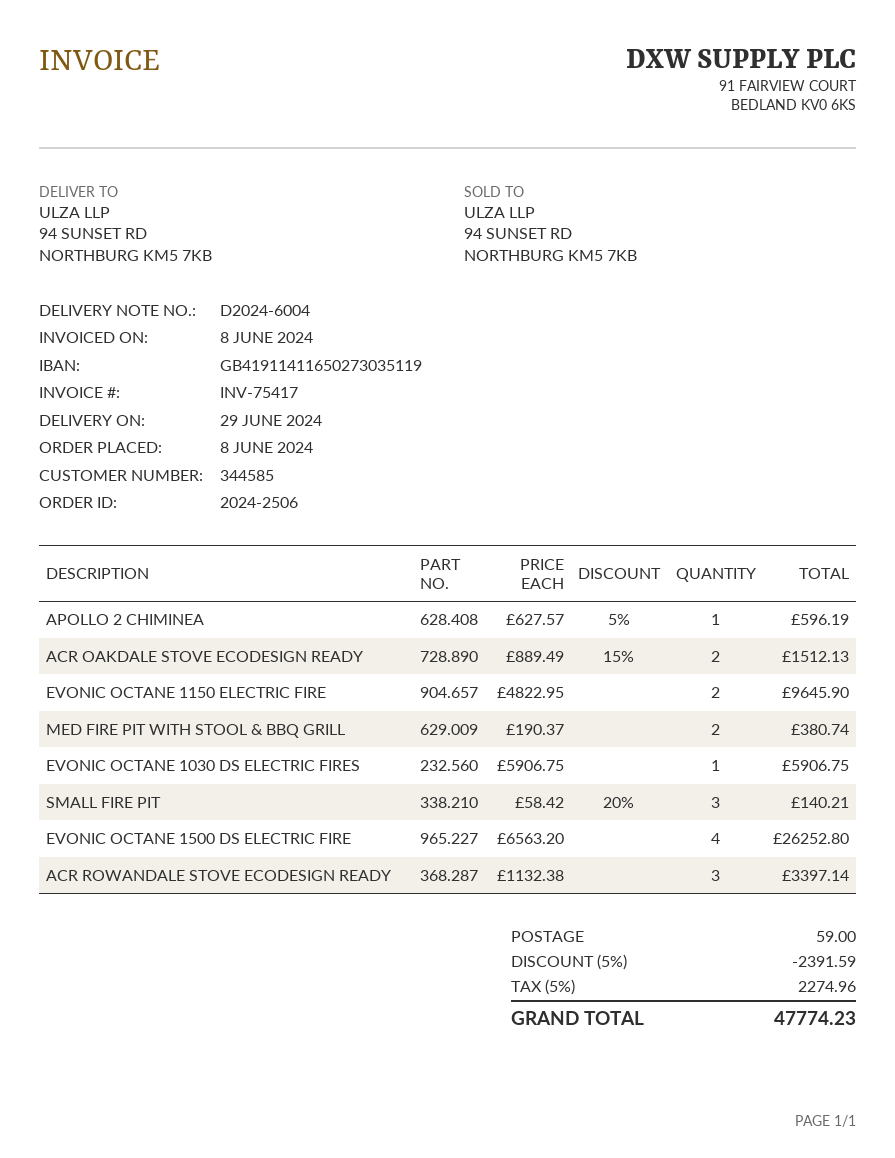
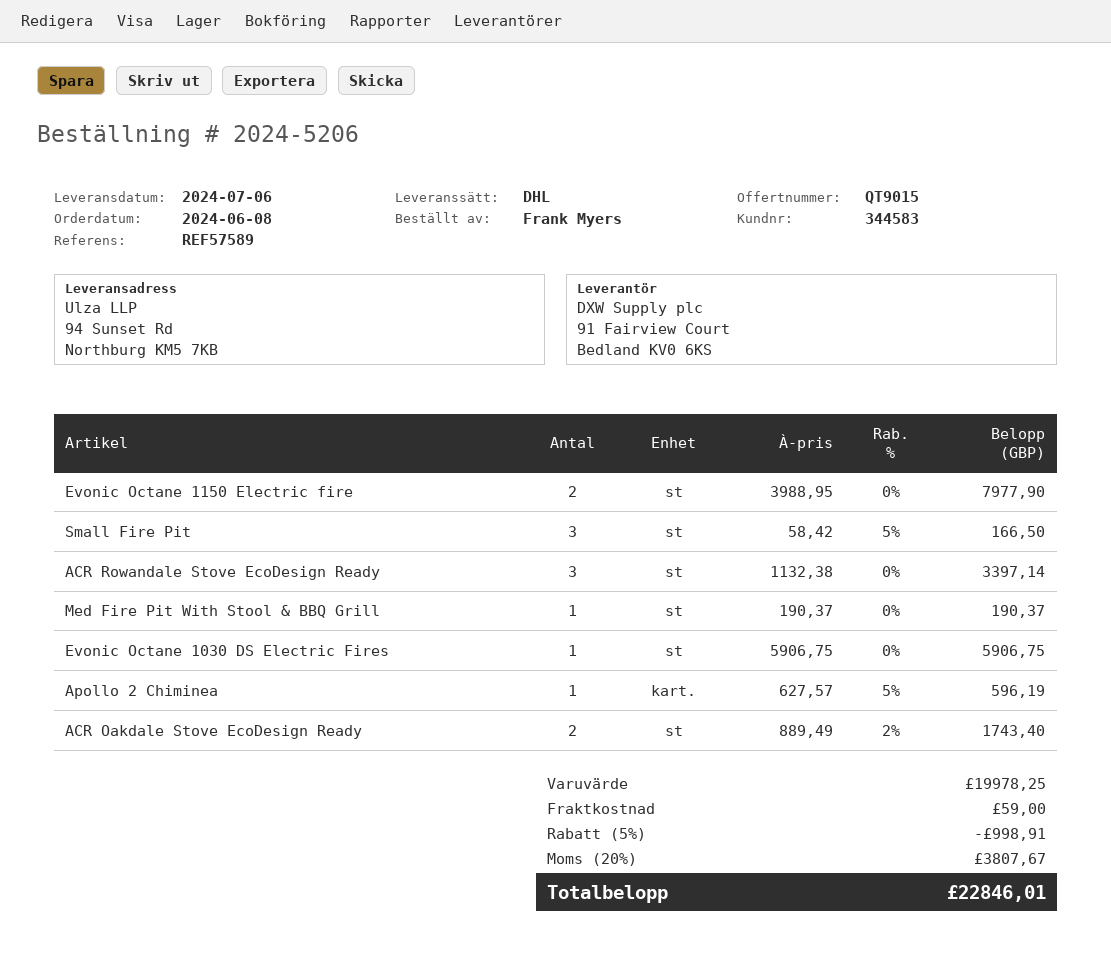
order number: 2024-2506 -> 2024-5206
delivery date: 2024-06-29 -> 2024-07-06
customer number: 344585 -> 344583
ACR OAKDALE STOVE ECODESIGN READY: 2 x 889.49 - 15% = 1512.13 -> 2 x 889.49 - 2% = 1743.40
EVONIC OCTANE 1150 ELECTRIC FIRE: 2 x 4822.95 = 9645.90 -> 2 x 3988.95 = 7977.90
MED FIRE PIT WITH STOOL & BBQ GRILL: 2 x 190.37 = 380.74 -> 1 x 190.37 = 190.37
SMALL FIRE PIT: 3 x 58.42 - 20% = 140.21 -> 3 x 58.42 - 5% = 166.50
EVONIC OCTANE 1500 DS ELECTRIC FIRE: 4 x 6563.20 = 26252.80 -> none
discount: 5% = 2391.59 -> 5% = 998.91
tax: 5% = 2274.96 -> 20% = 3807.67
total: 47774.23 -> 22846.01

